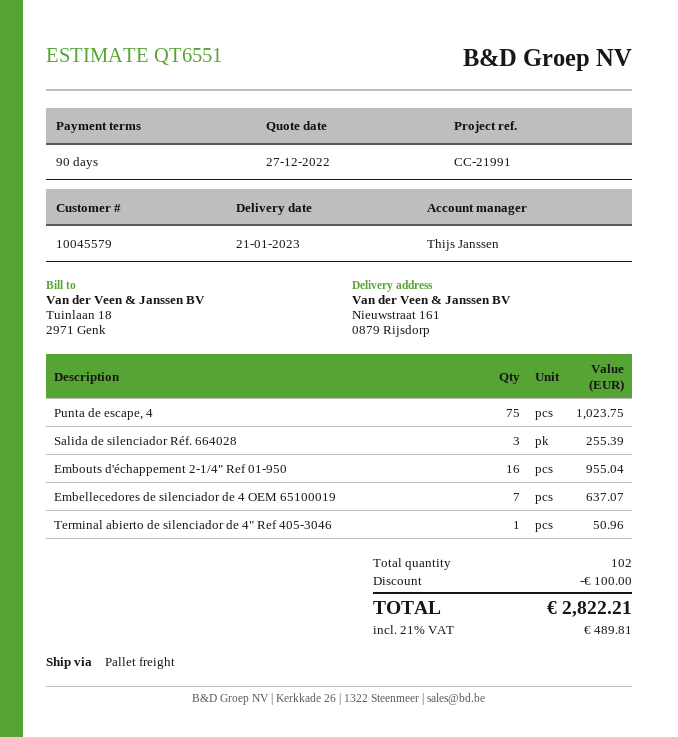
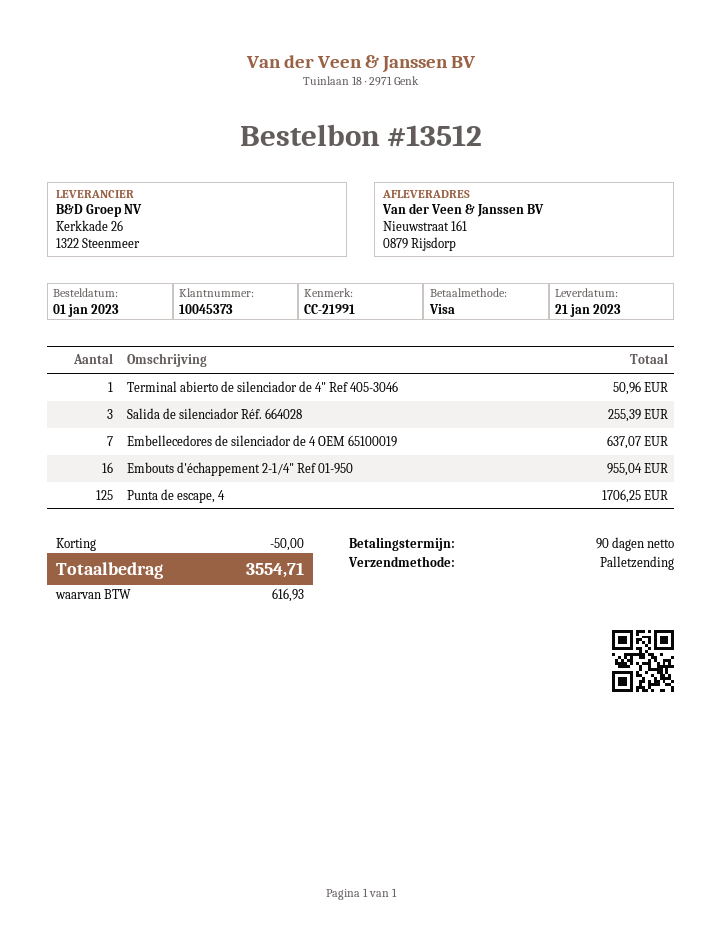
customer number: 10045579 -> 10045373
Punta de escape, 4: 75 for 1023.75 -> 125 for 1706.25
discount: 100.00 -> 50.00
tax: 489.81 -> 616.93
total: 2822.21 -> 3554.71

